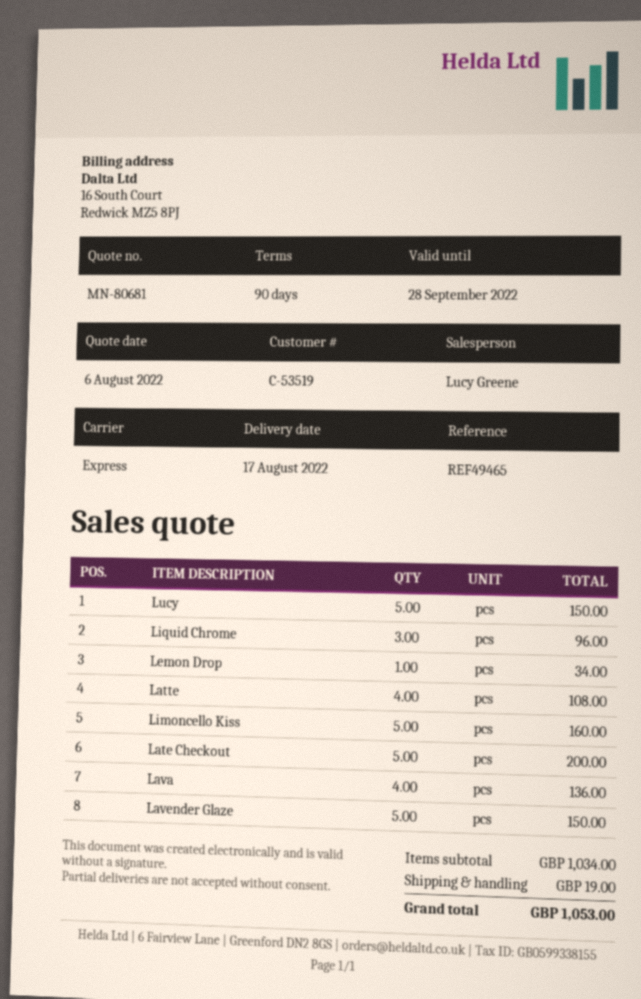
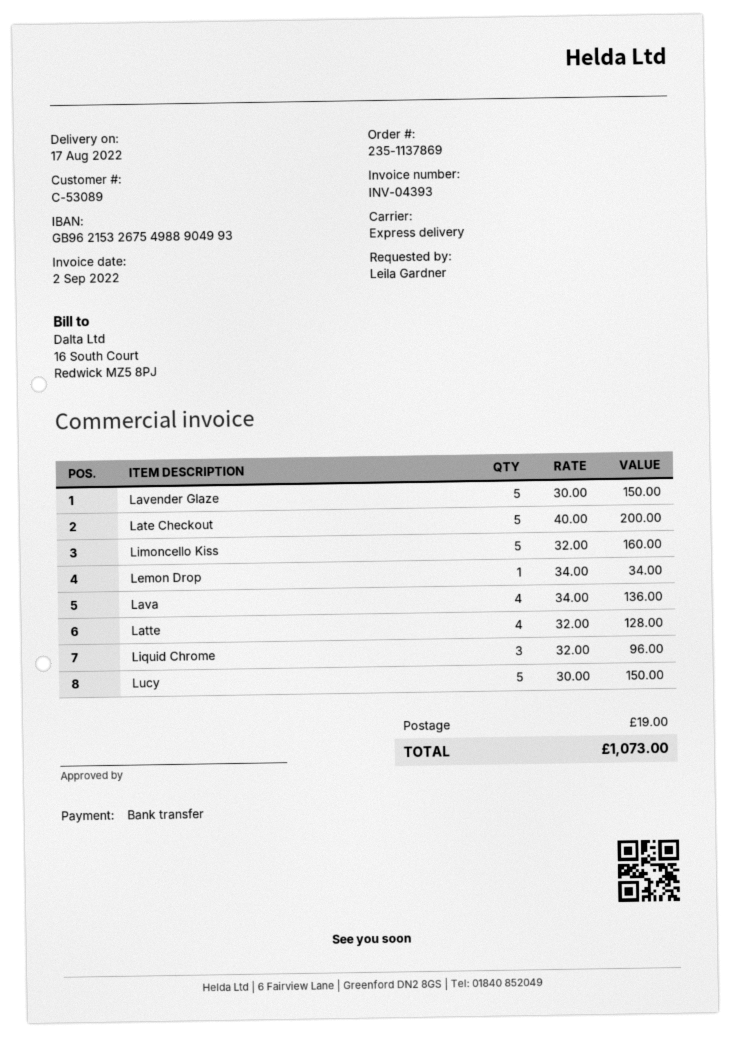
customer number: C-53519 -> C-53089
Latte: 4 for 108.00 -> 4 for 128.00
total: 1053.00 -> 1073.00

